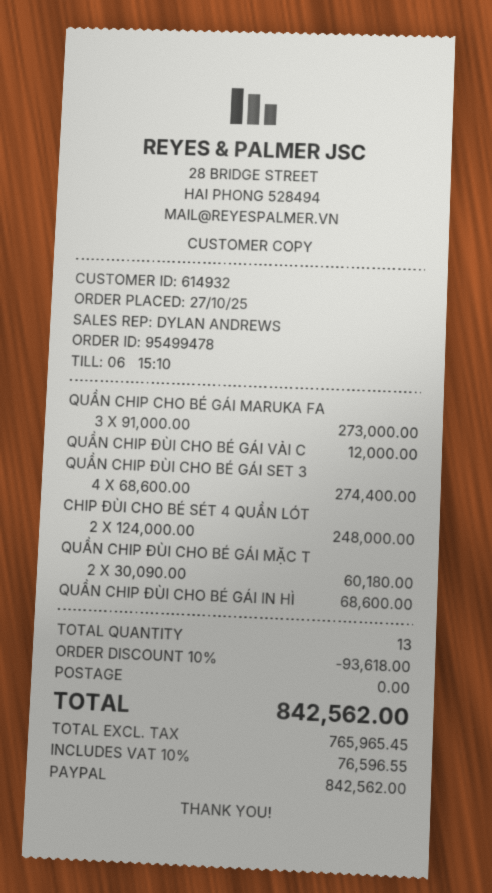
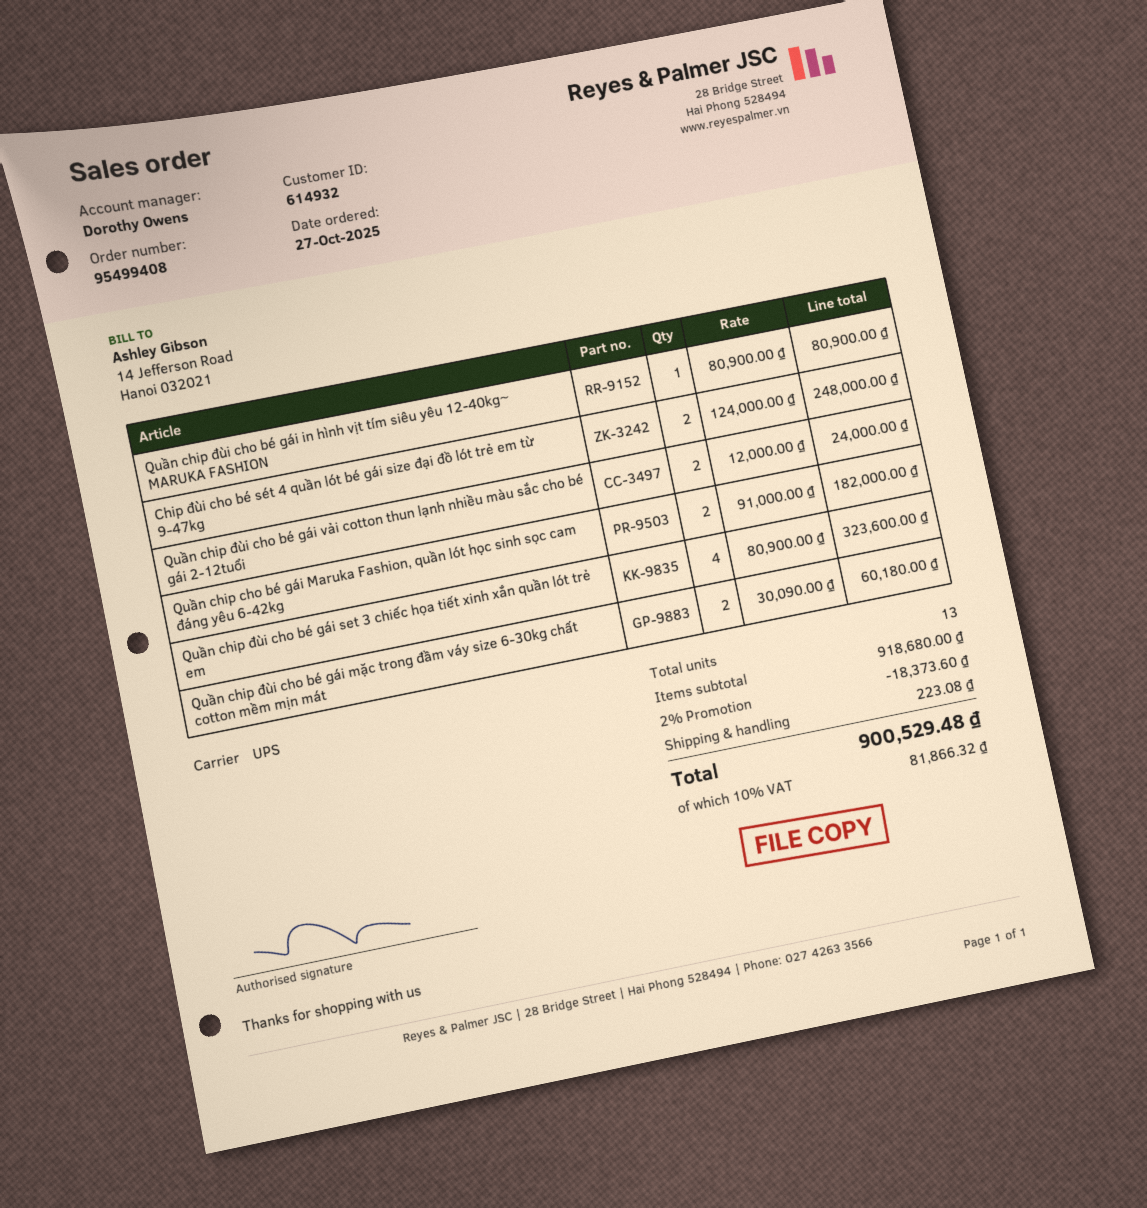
order number: 95499478 -> 95499408
sales rep: DYLAN ANDREWS -> Dorothy Owens
QUẦN CHIP CHO BÉ GÁI MARUKA FA: 3 x 91000.00 = 273000.00 -> 2 x 91000.00 = 182000.00
QUẦN CHIP ĐÙI CHO BÉ GÁI VẢI C: 1 x 12000.00 = 12000.00 -> 2 x 12000.00 = 24000.00
QUẦN CHIP ĐÙI CHO BÉ GÁI SET 3: 4 x 68600.00 = 274400.00 -> 4 x 80900.00 = 323600.00
QUẦN CHIP ĐÙI CHO BÉ GÁI IN HÌ: 1 x 68600.00 = 68600.00 -> 1 x 80900.00 = 80900.00
discount: 10% = 93618.00 -> 2% = 18373.60
shipping: 0.00 -> 223.08
tax: 10% = 76596.55 -> 10% = 81866.32
total: 842562.00 -> 900529.48

